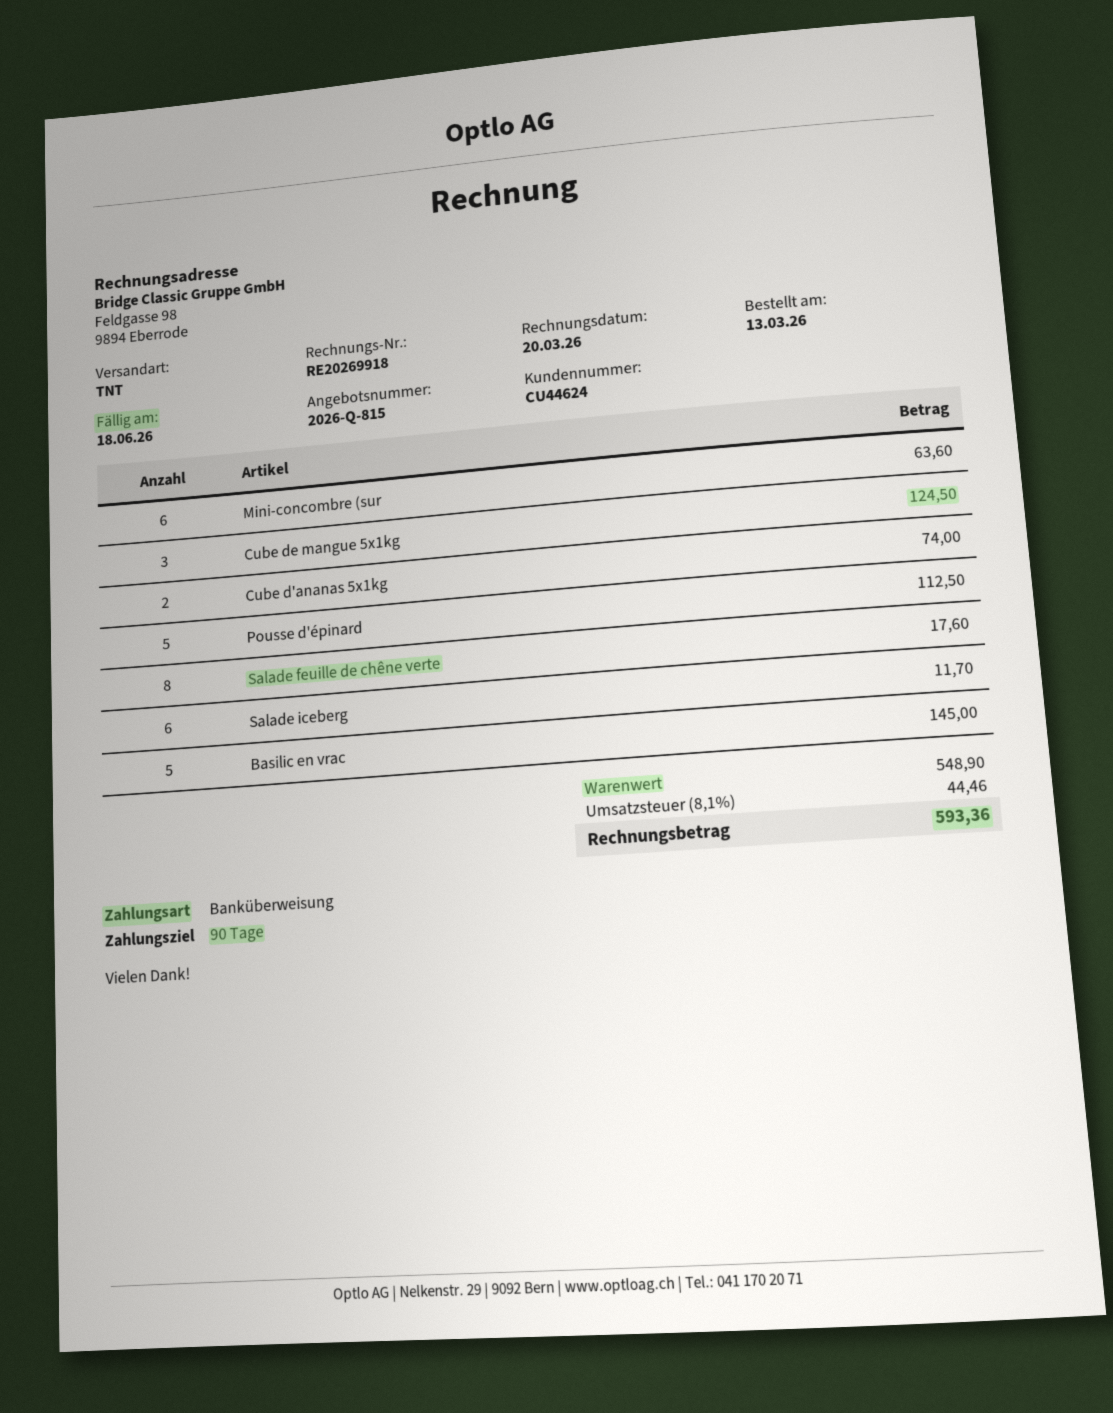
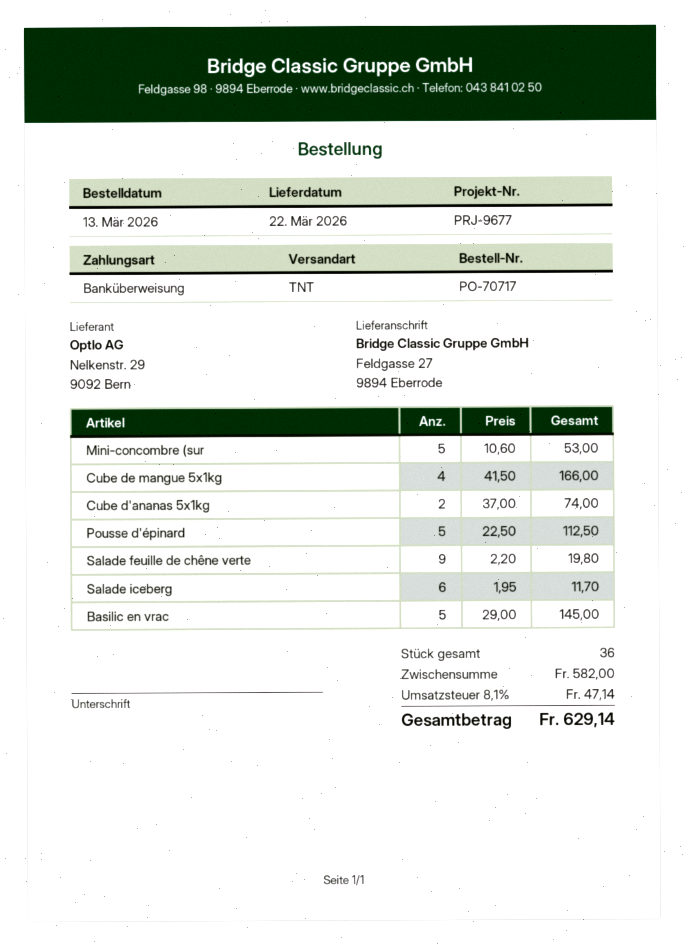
Mini-concombre (sur: 6 for 63.60 -> 5 for 53.00
Cube de mangue 5x1kg: 3 for 124.50 -> 4 for 166.00
Salade feuille de chêne verte: 8 for 17.60 -> 9 for 19.80
subtotal: 548.90 -> 582.00
tax: 8.1% = 44.46 -> 8.1% = 47.14
total: 593.36 -> 629.14

